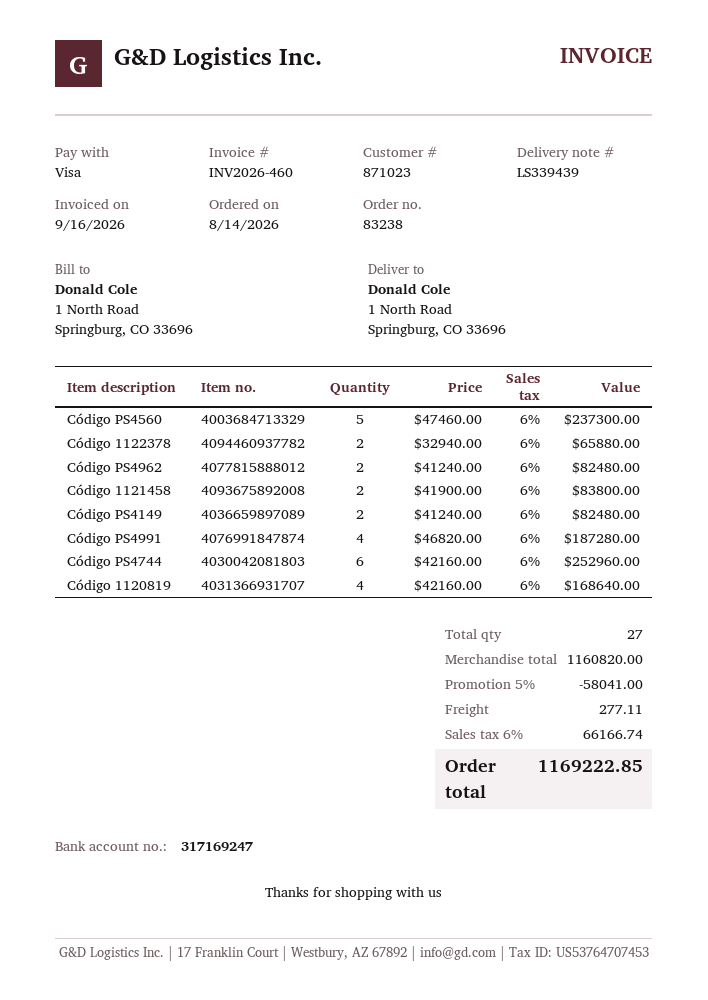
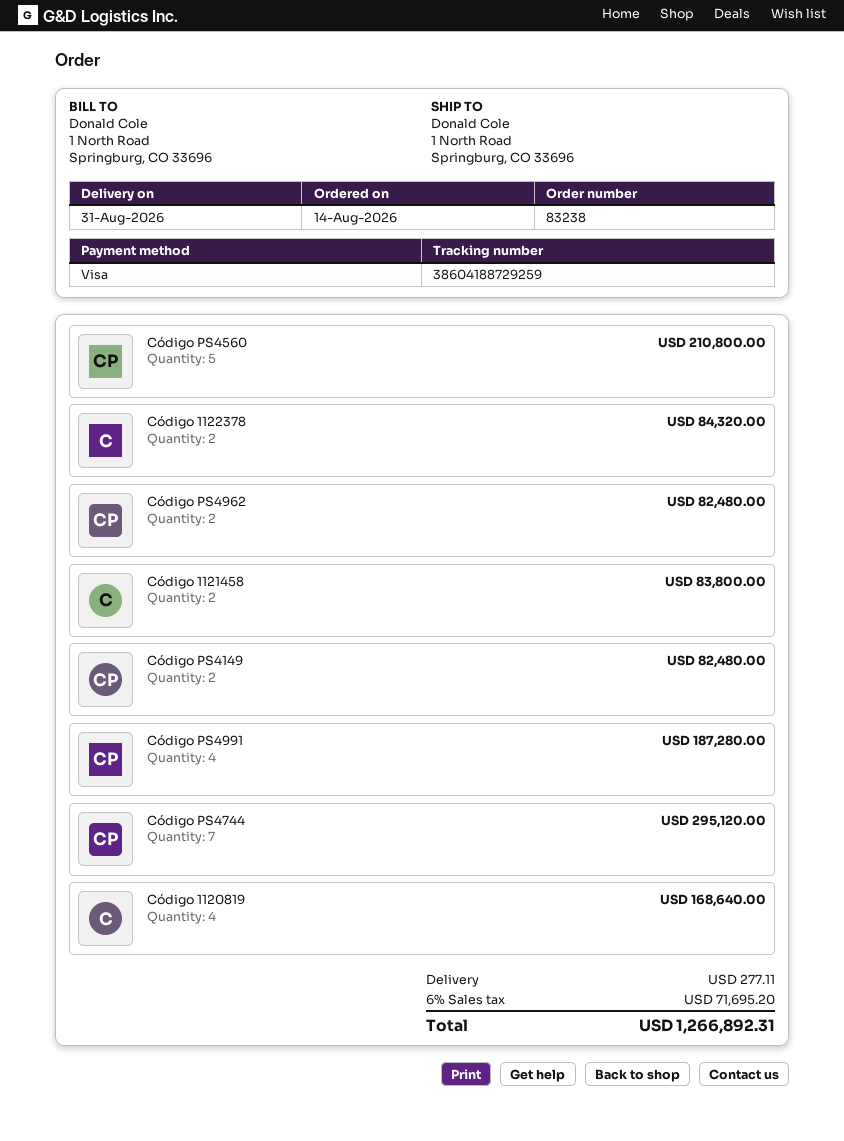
Código PS4560: 5 for 237300.00 -> 5 for 210800.00
Código 1122378: 2 for 65880.00 -> 2 for 84320.00
Código PS4744: 6 for 252960.00 -> 7 for 295120.00
discount: 5% = 58041.00 -> none
tax: 6% = 66166.74 -> 6% = 71695.20
total: 1169222.85 -> 1266892.31

